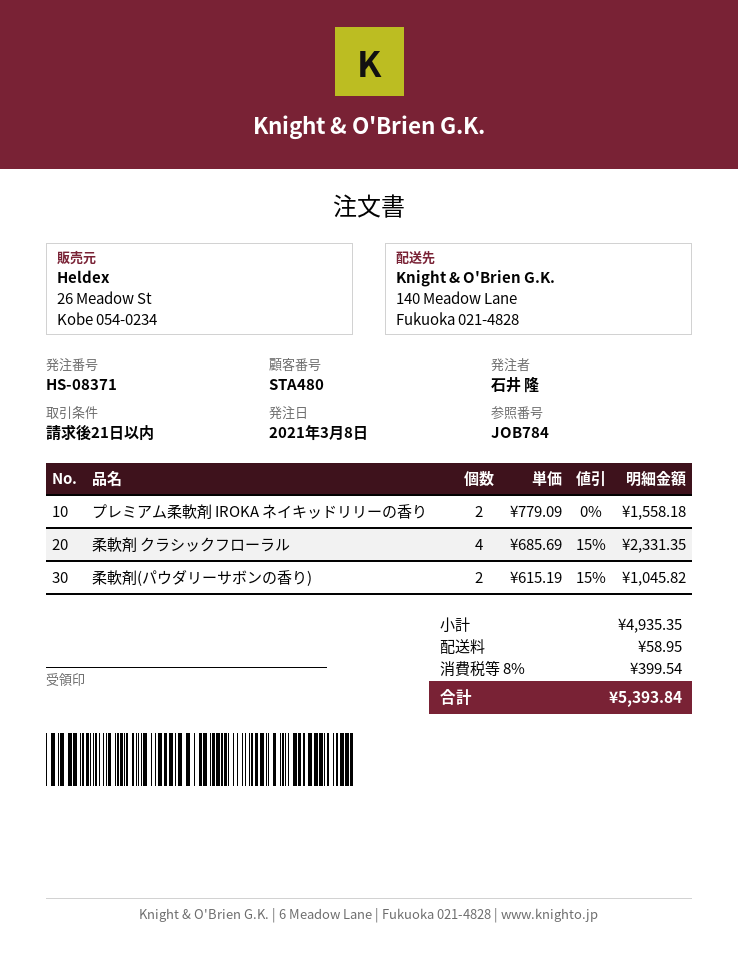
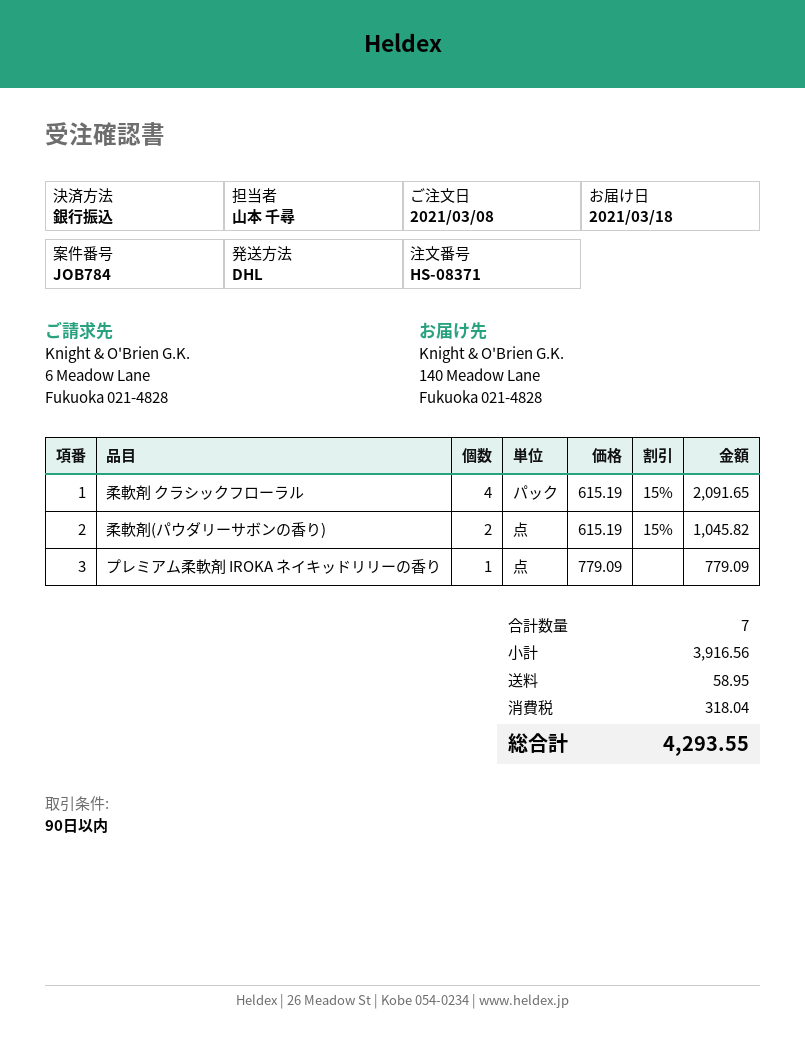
payment terms: 21 days -> 90 days
プレミアム柔軟剤 IROKA ネイキッドリリーの香り: 2 x 779.09 = 1558.18 -> 1 x 779.09 = 779.09
柔軟剤 クラシックフローラル: 4 x 685.69 - 15% = 2331.35 -> 4 x 615.19 - 15% = 2091.65
subtotal: 4935.35 -> 3916.56
tax: 399.54 -> 318.04
total: 5393.84 -> 4293.55

